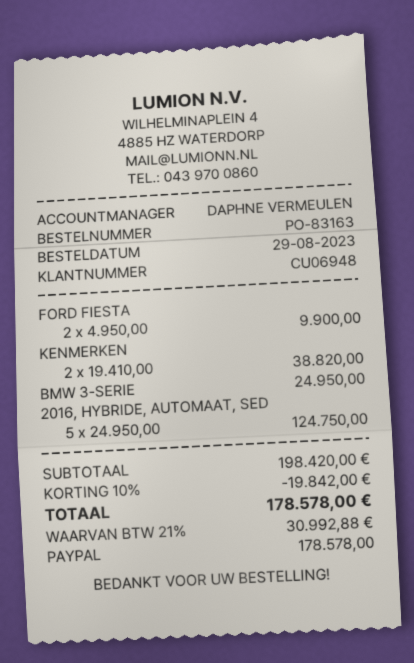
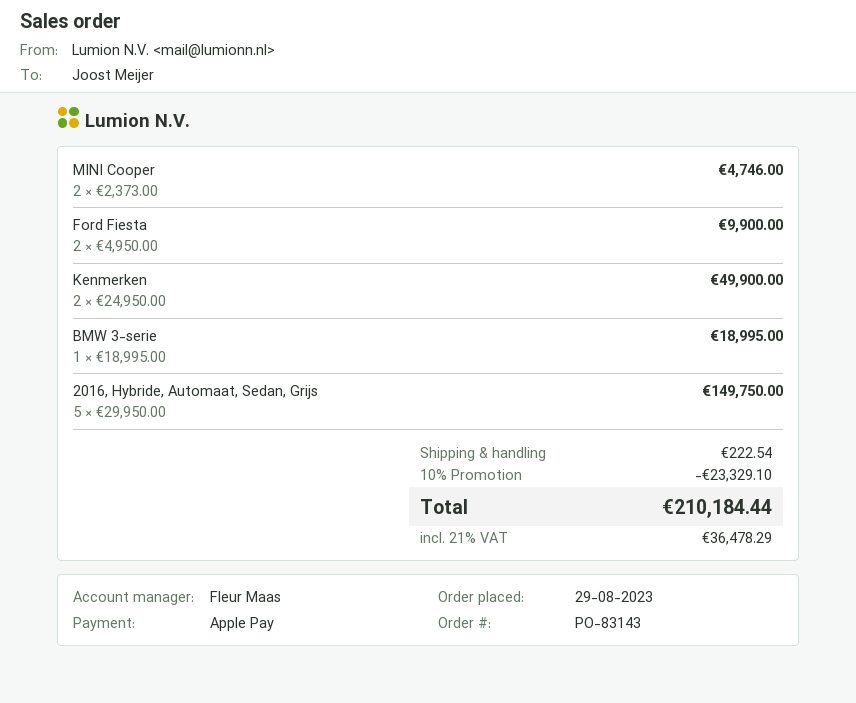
order number: PO-83163 -> PO-83143
sales rep: DAPHNE VERMEULEN -> Fleur Maas
payment method: PayPal -> Apple Pay
KENMERKEN: 2 x 19410.00 = 38820.00 -> 2 x 24950.00 = 49900.00
BMW 3-SERIE: 1 x 24950.00 = 24950.00 -> 1 x 18995.00 = 18995.00
2016, HYBRIDE, AUTOMAAT, SED: 5 x 24950.00 = 124750.00 -> 5 x 29950.00 = 149750.00
MINI Cooper: none -> 2 x 2373.00 = 4746.00
discount: 10% = 19842.00 -> 10% = 23329.10
shipping: none -> 222.54
tax: 21% = 30992.88 -> 21% = 36478.29
total: 178578.00 -> 210184.44

